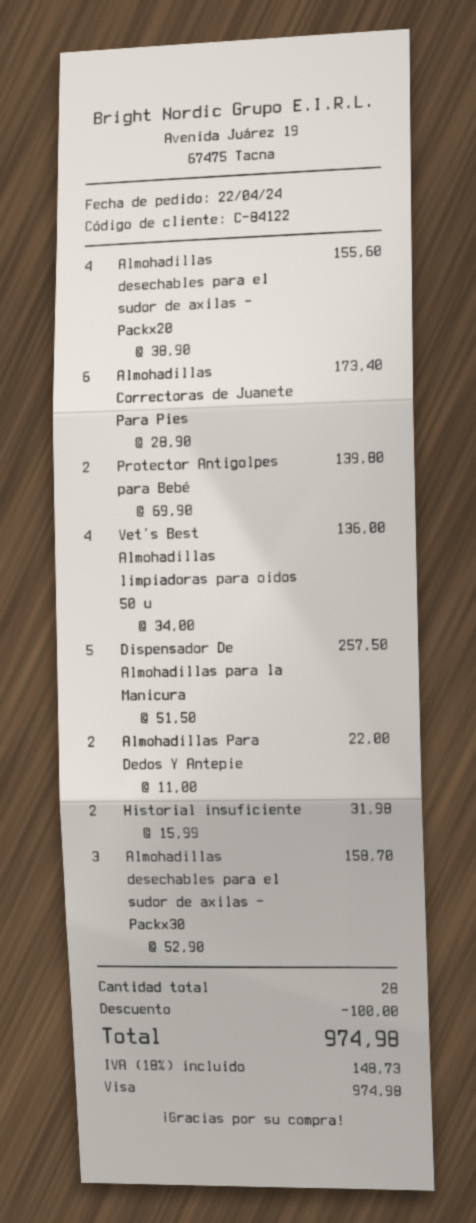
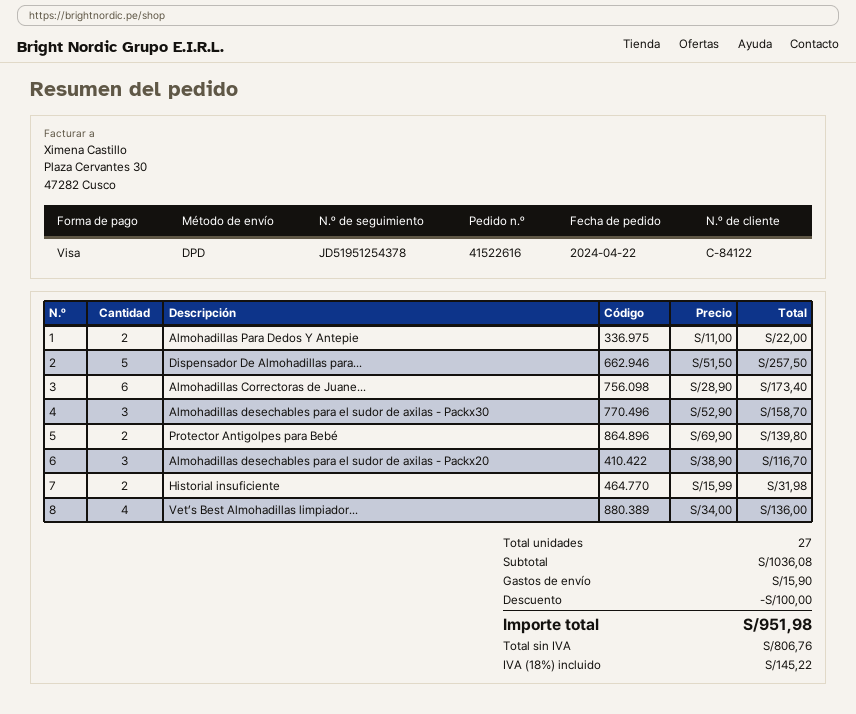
Almohadillas desechables para el sudor de axilas - Packx20: 4 x 38.90 = 155.60 -> 3 x 38.90 = 116.70
total quantity: 28 -> 27
shipping: none -> 15.90
tax: 18% = 148.73 -> 18% = 145.22
total: 974.98 -> 951.98

